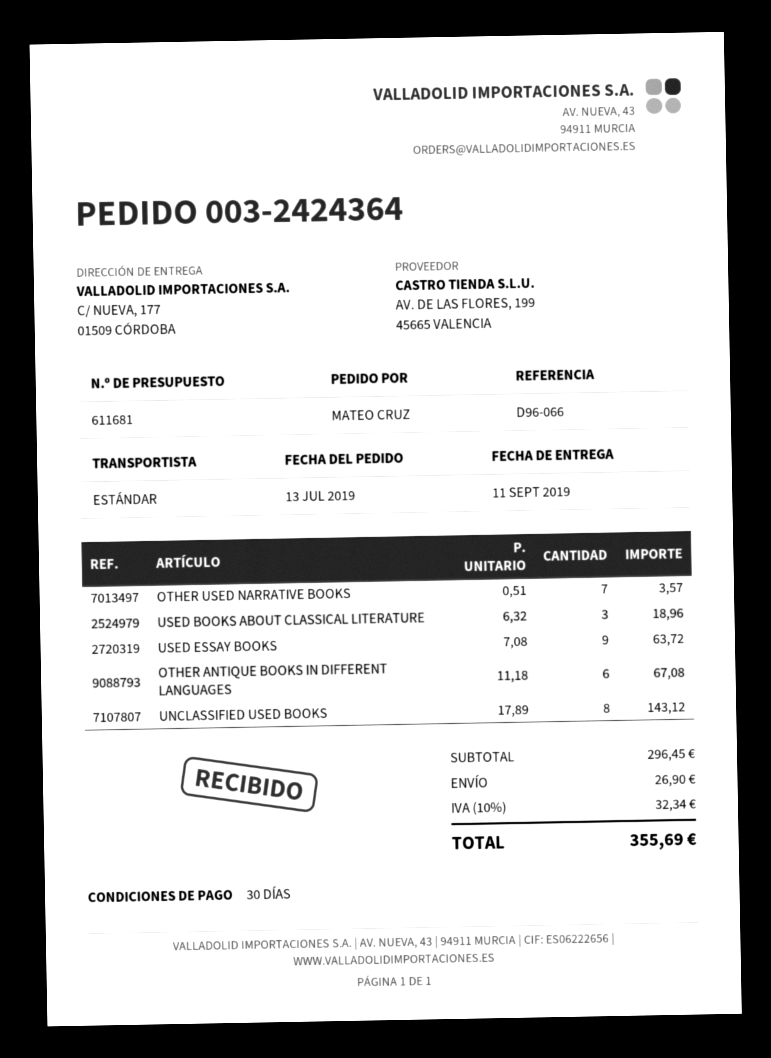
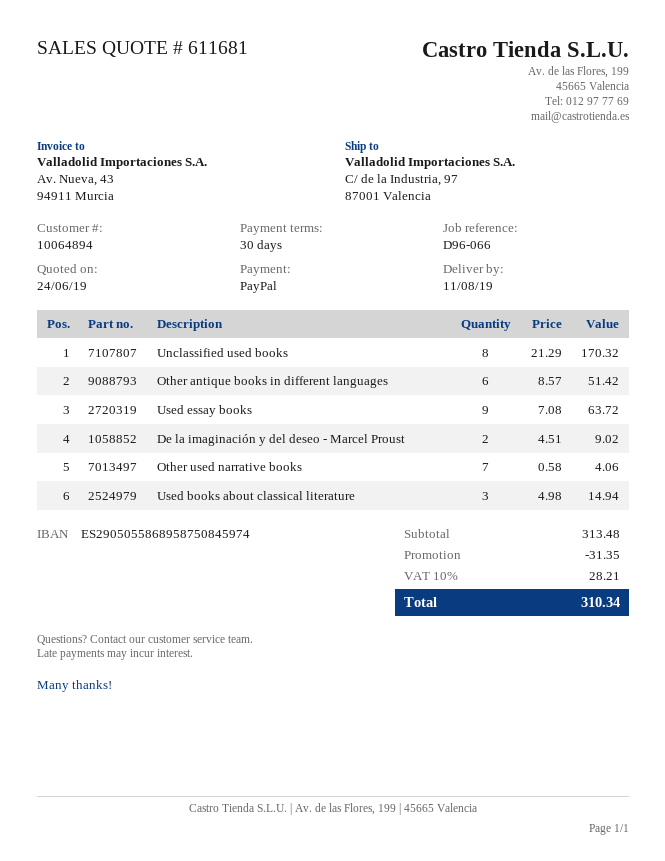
delivery date: 2019-09-11 -> 2019-08-11
ship to: C/ NUEVA, 177, 01509 CÓRDOBA -> C/ de la Industria, 97, 87001 Valencia
OTHER USED NARRATIVE BOOKS: 7 x 0.51 = 3.57 -> 7 x 0.58 = 4.06
USED BOOKS ABOUT CLASSICAL LITERATURE: 3 x 6.32 = 18.96 -> 3 x 4.98 = 14.94
OTHER ANTIQUE BOOKS IN DIFFERENT LANGUAGES: 6 x 11.18 = 67.08 -> 6 x 8.57 = 51.42
UNCLASSIFIED USED BOOKS: 8 x 17.89 = 143.12 -> 8 x 21.29 = 170.32
De la imaginación y del deseo - Marcel Proust: none -> 2 x 4.51 = 9.02
subtotal: 296.45 -> 313.48
discount: none -> 31.35
shipping: 26.90 -> none
tax: 10% = 32.34 -> 10% = 28.21
total: 355.69 -> 310.34

